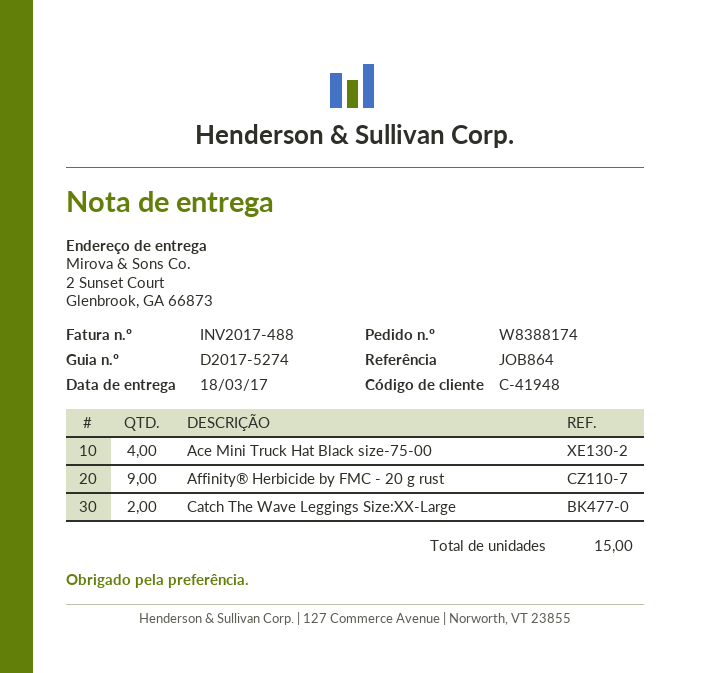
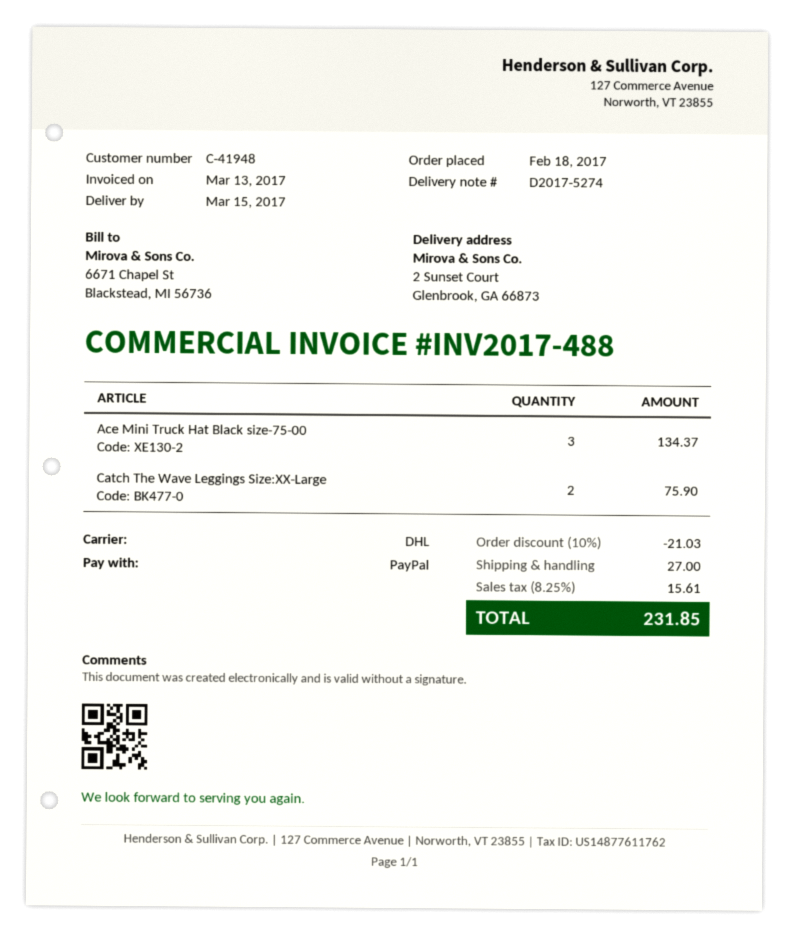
delivery date: 2017-03-18 -> 2017-03-15
Ace Mini Truck Hat Black size-75-00: 4 -> 3
Affinity® Herbicide by FMC - 20 g rust: 9 -> none

